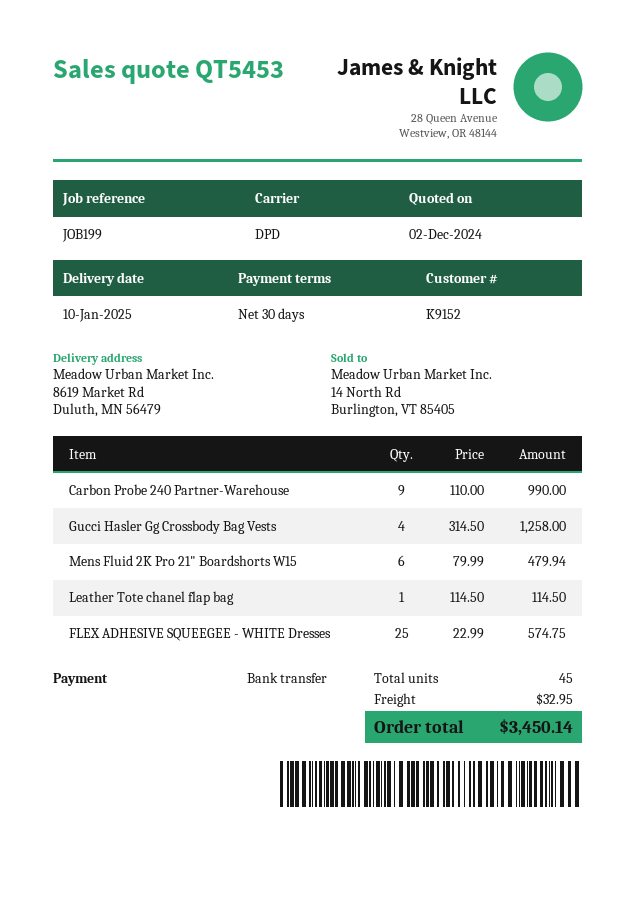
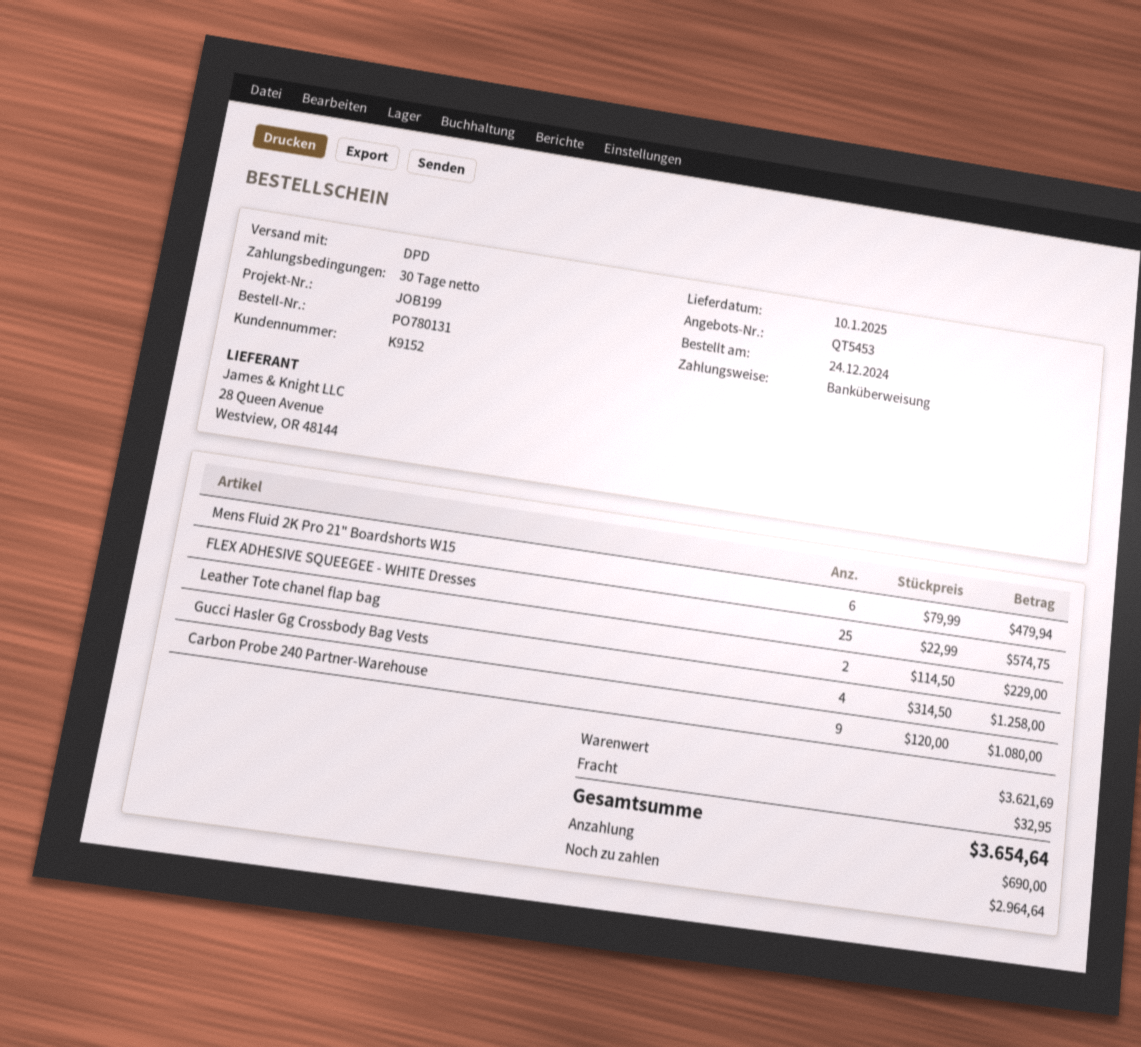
Carbon Probe 240 Partner-Warehouse: 9 x 110.00 = 990.00 -> 9 x 120.00 = 1080.00
Leather Tote chanel flap bag: 1 x 114.50 = 114.50 -> 2 x 114.50 = 229.00
total: 3450.14 -> 3654.64

